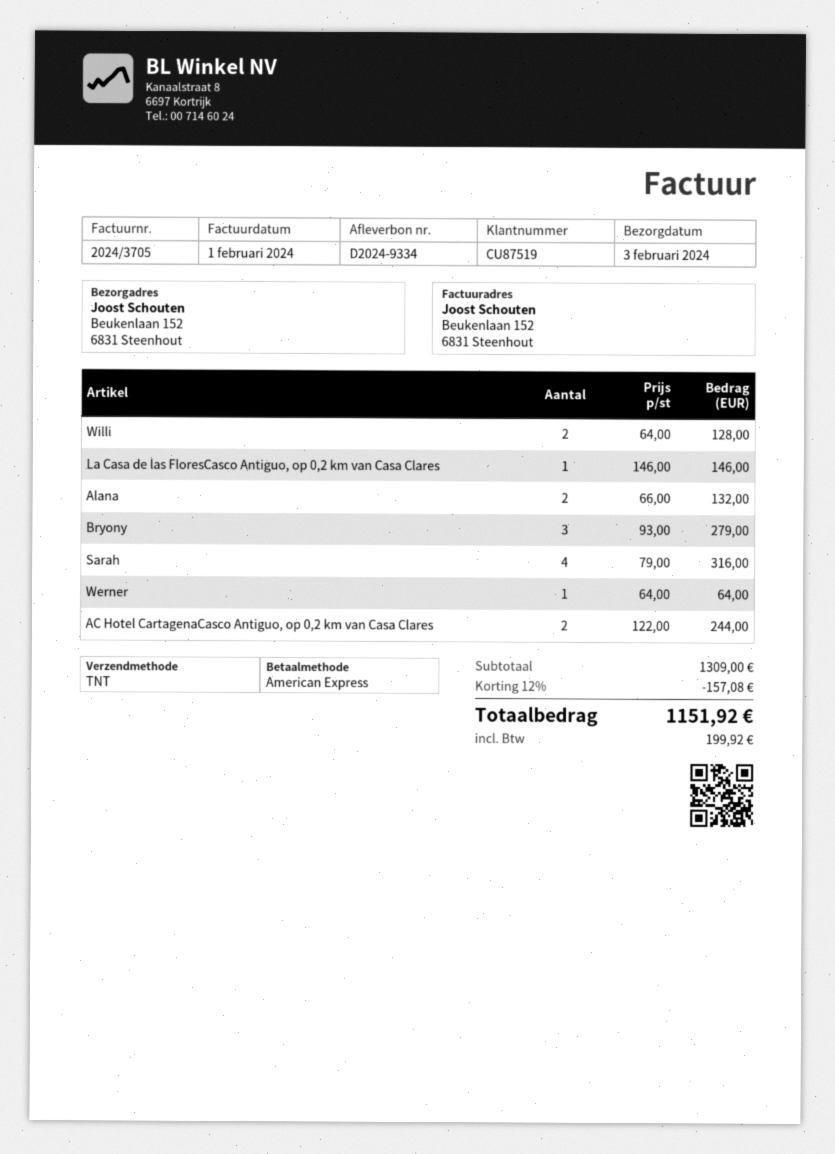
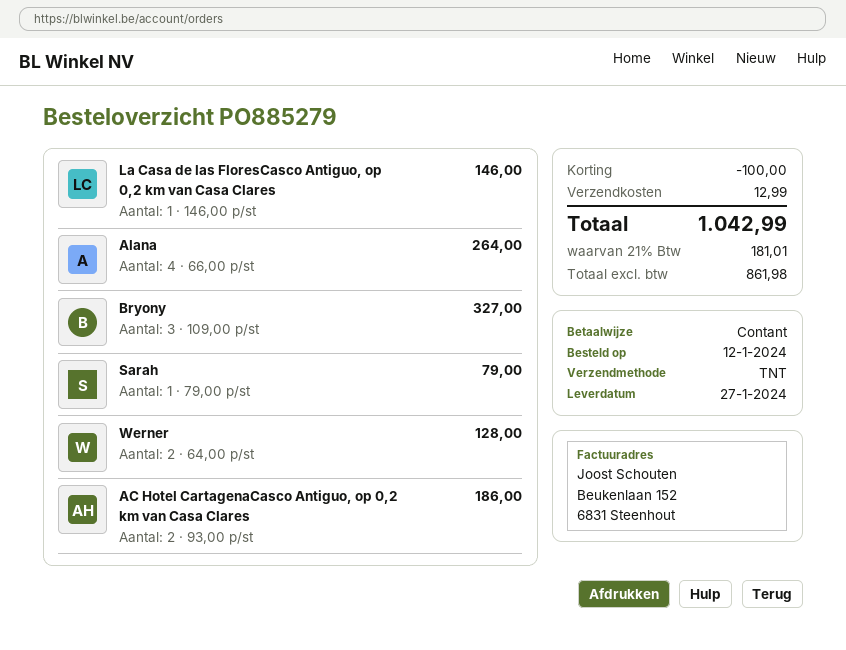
delivery date: 2024-02-03 -> 2024-01-27
payment method: American Express -> cash
Willi: 2 x 64.00 = 128.00 -> none
Alana: 2 x 66.00 = 132.00 -> 4 x 66.00 = 264.00
Bryony: 3 x 93.00 = 279.00 -> 3 x 109.00 = 327.00
Sarah: 4 x 79.00 = 316.00 -> 1 x 79.00 = 79.00
Werner: 1 x 64.00 = 64.00 -> 2 x 64.00 = 128.00
AC Hotel CartagenaCasco Antiguo, op 0,2 km van Casa Clares: 2 x 122.00 = 244.00 -> 2 x 93.00 = 186.00
discount: 157.08 -> 100.00
shipping: none -> 12.99
tax: 199.92 -> 181.01
total: 1151.92 -> 1042.99

